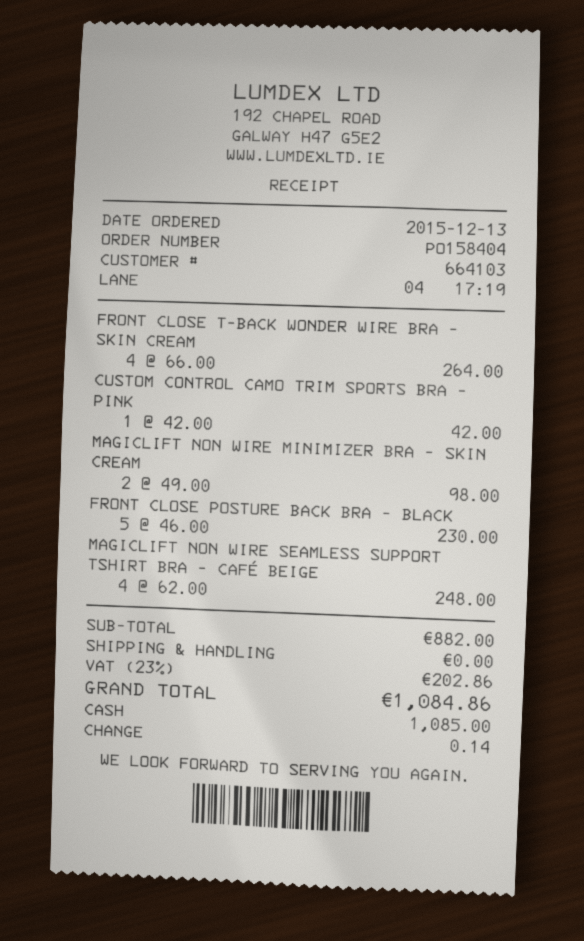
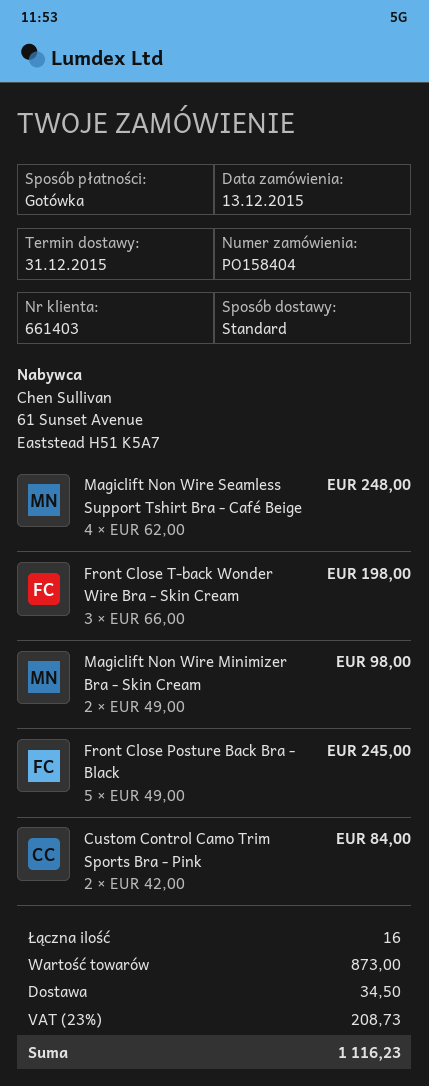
customer number: 664103 -> 661403
FRONT CLOSE T-BACK WONDER WIRE BRA - SKIN CREAM: 4 x 66.00 = 264.00 -> 3 x 66.00 = 198.00
CUSTOM CONTROL CAMO TRIM SPORTS BRA - PINK: 1 x 42.00 = 42.00 -> 2 x 42.00 = 84.00
FRONT CLOSE POSTURE BACK BRA - BLACK: 5 x 46.00 = 230.00 -> 5 x 49.00 = 245.00
subtotal: 882.00 -> 873.00
shipping: 0.00 -> 34.50
tax: 23% = 202.86 -> 23% = 208.73
total: 1084.86 -> 1116.23

